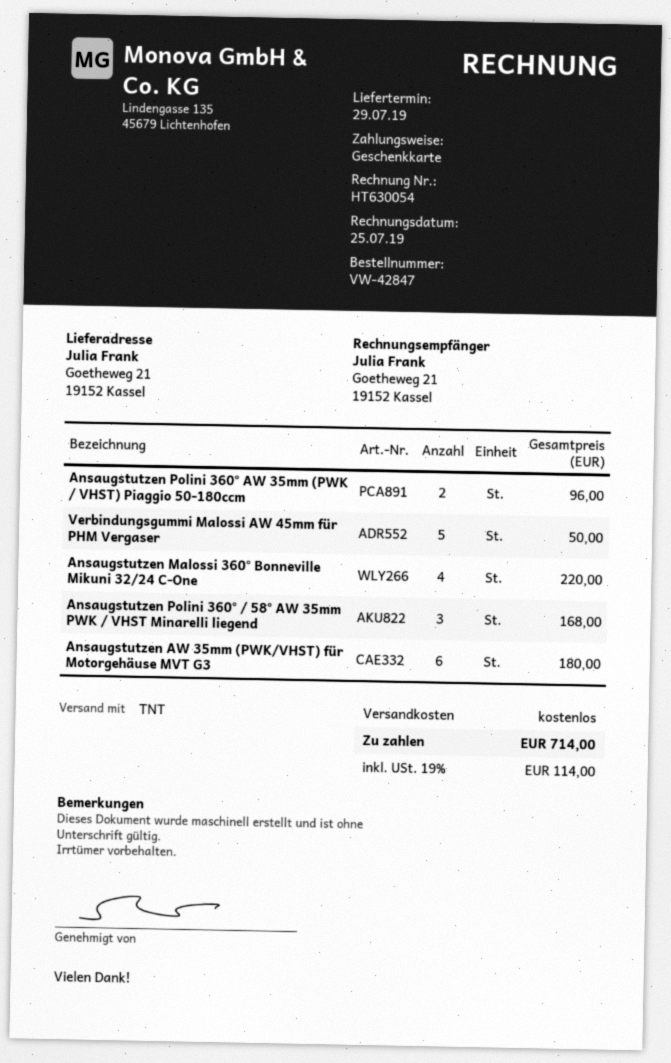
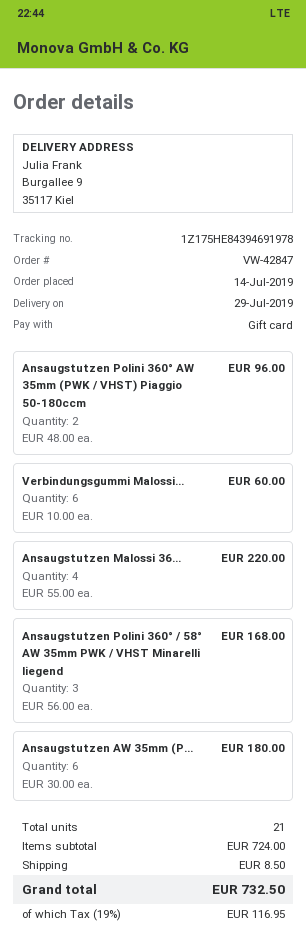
ship to: Goetheweg 21, 19152 Kassel -> Burgallee 9, 35117 Kiel
Verbindungsgummi Malossi AW 45mm für PHM Vergaser: 5 for 50.00 -> 6 for 60.00
shipping: 0.00 -> 8.50
tax: 19% = 114.00 -> 19% = 116.95
total: 714.00 -> 732.50

